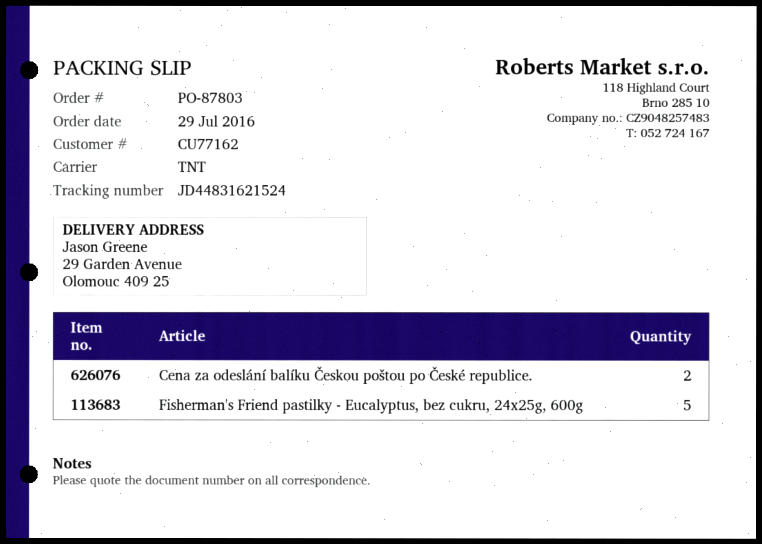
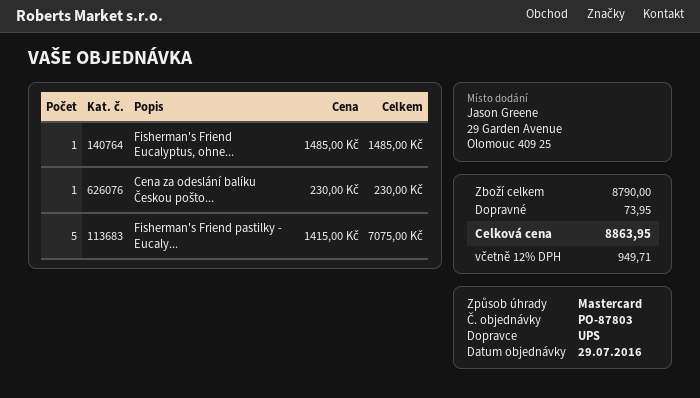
shipping method: TNT -> UPS
Cena za odeslání balíku Českou poštou po České republice.: 2 -> 1
Fisherman's Friend Eucalyptus, ohne...: none -> 1

